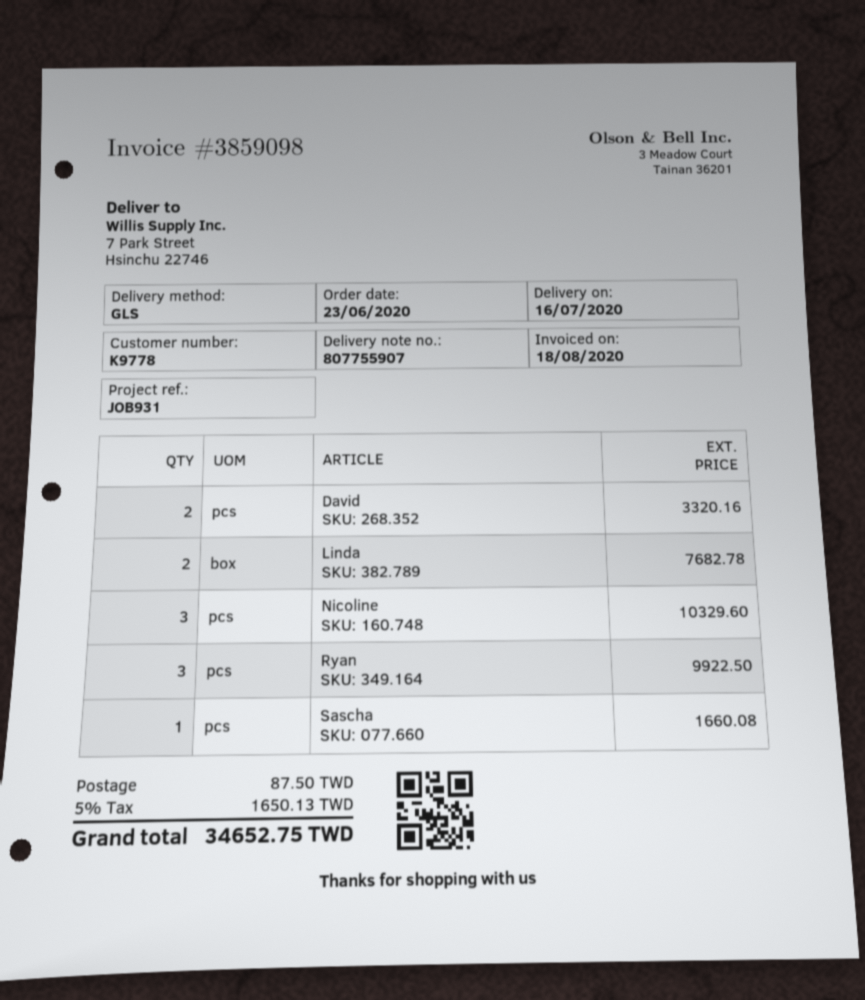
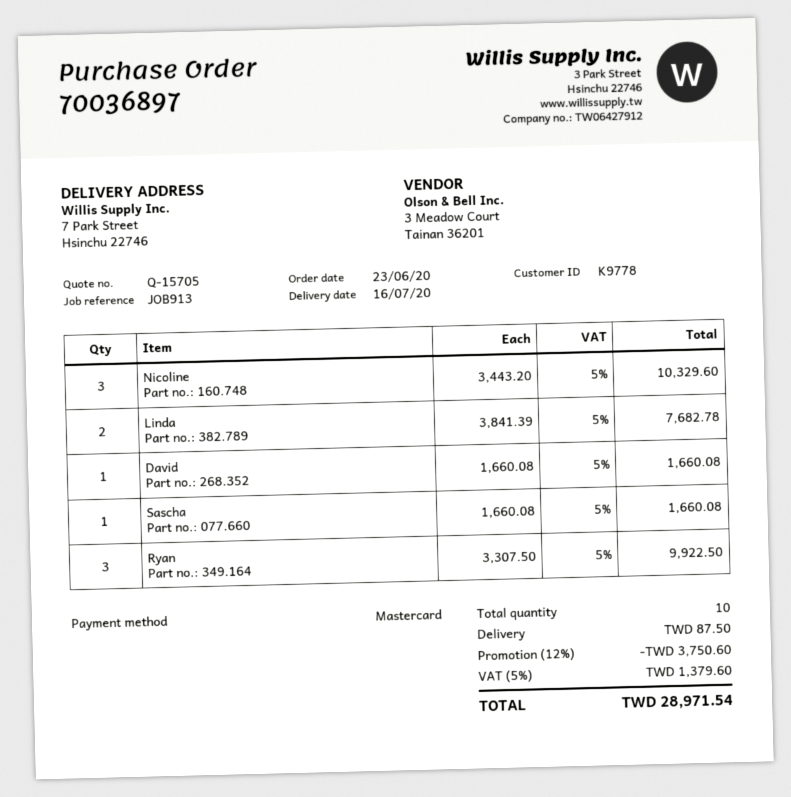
reference: JOB931 -> JOB913
David: 2 for 3320.16 -> 1 for 1660.08
discount: none -> 12% = 3750.60
tax: 5% = 1650.13 -> 5% = 1379.60
total: 34652.75 -> 28971.54

